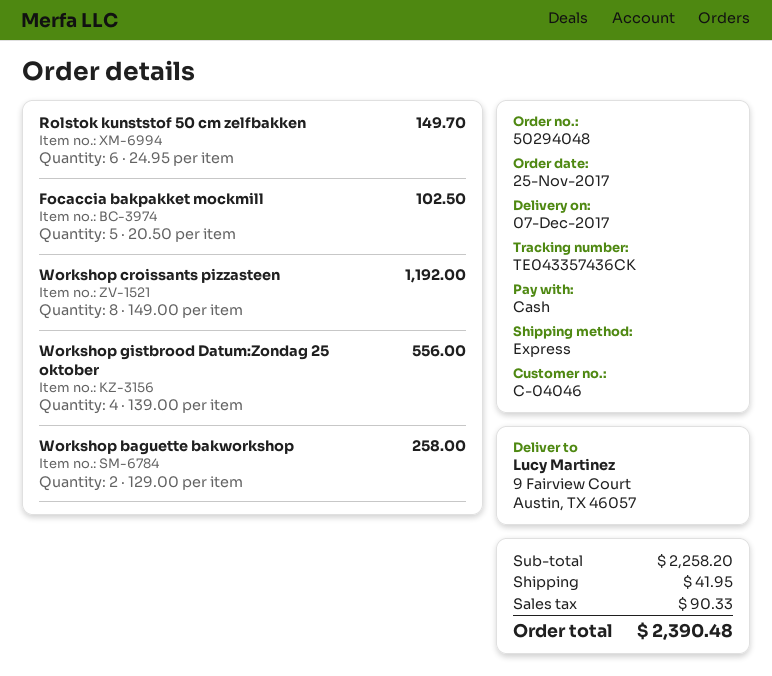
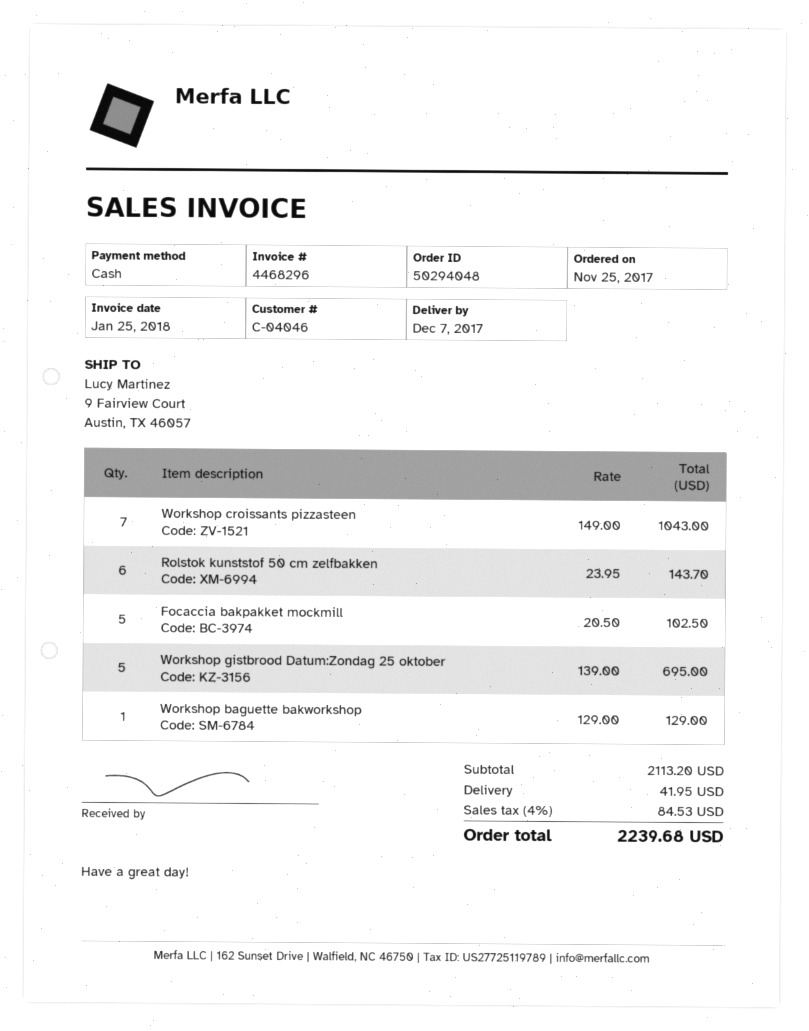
Rolstok kunststof 50 cm zelfbakken: 6 x 24.95 = 149.70 -> 6 x 23.95 = 143.70
Workshop croissants pizzasteen: 8 x 149.00 = 1192.00 -> 7 x 149.00 = 1043.00
Workshop gistbrood Datum:Zondag 25 oktober: 4 x 139.00 = 556.00 -> 5 x 139.00 = 695.00
Workshop baguette bakworkshop: 2 x 129.00 = 258.00 -> 1 x 129.00 = 129.00
subtotal: 2258.20 -> 2113.20
tax: 90.33 -> 84.53
total: 2390.48 -> 2239.68

